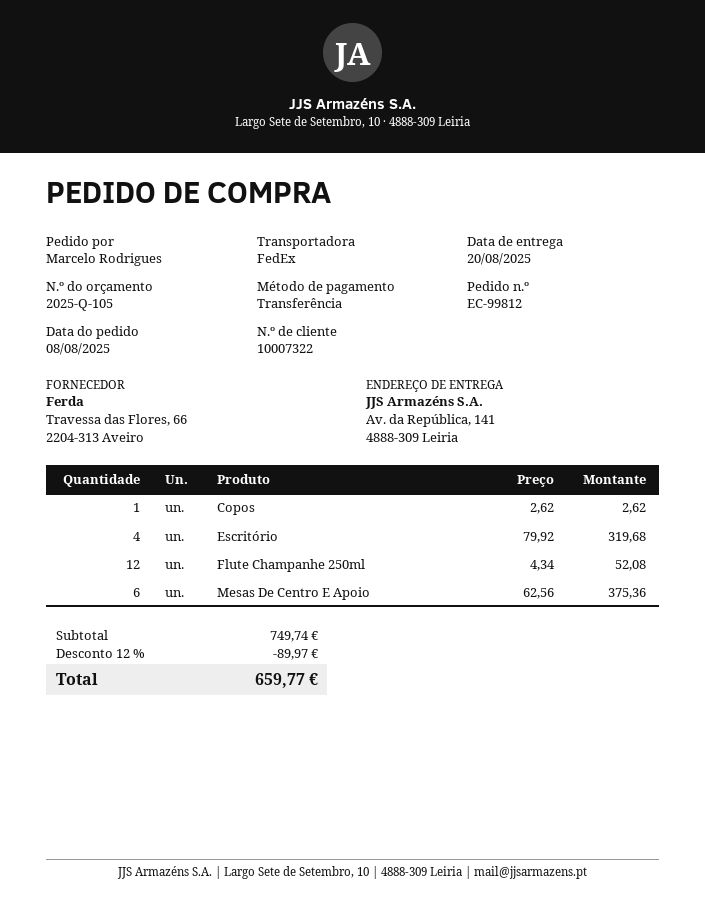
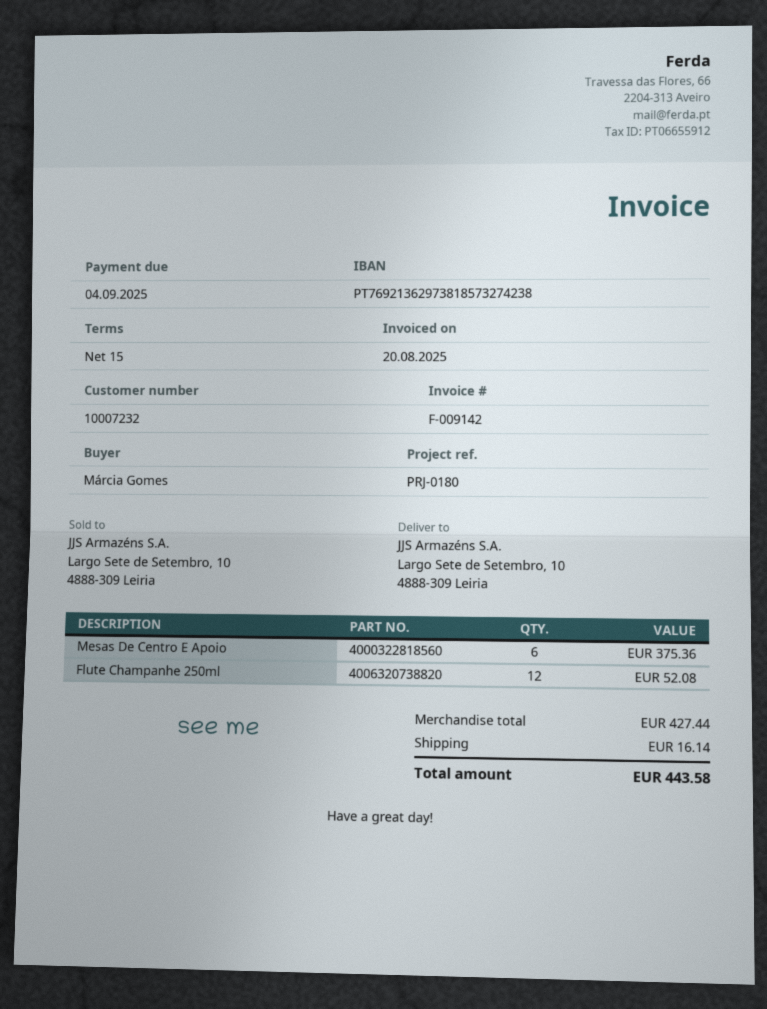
customer number: 10007322 -> 10007232
ordered by: Marcelo Rodrigues -> Márcia Gomes
ship to: Av. da República, 141, 4888-309 Leiria -> Largo Sete de Setembro, 10, 4888-309 Leiria
Copos: 1 for 2.62 -> none
Escritório: 4 for 319.68 -> none
subtotal: 749.74 -> 427.44
discount: 12% = 89.97 -> none
shipping: none -> 16.14
total: 659.77 -> 443.58

